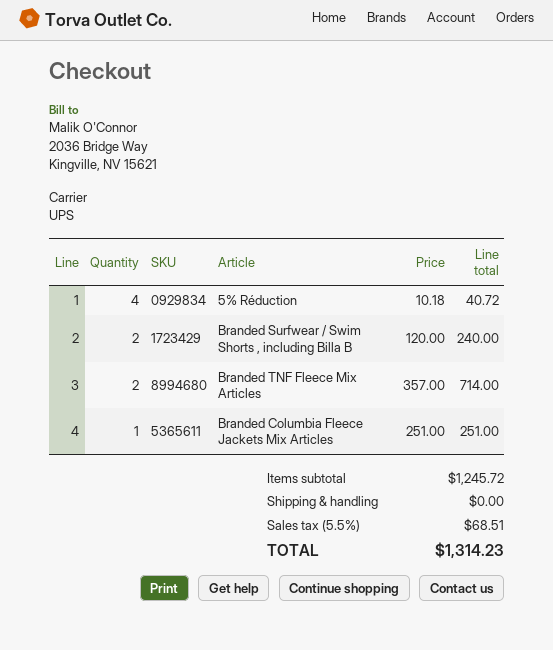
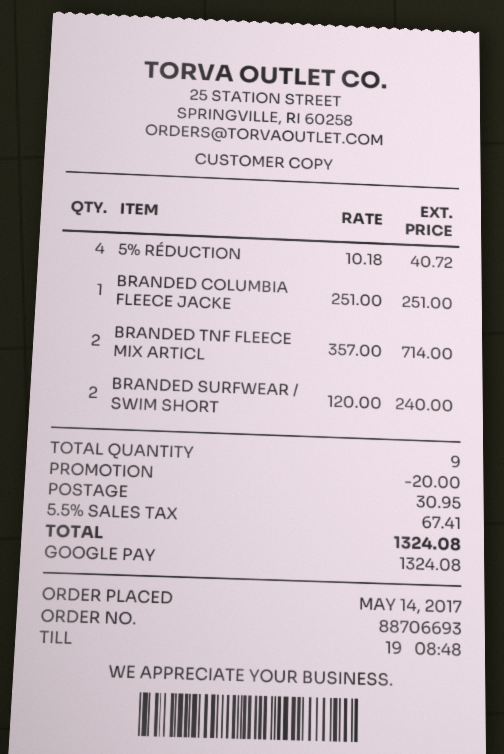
discount: none -> 20.00
shipping: 0.00 -> 30.95
tax: 5.5% = 68.51 -> 5.5% = 67.41
total: 1314.23 -> 1324.08

